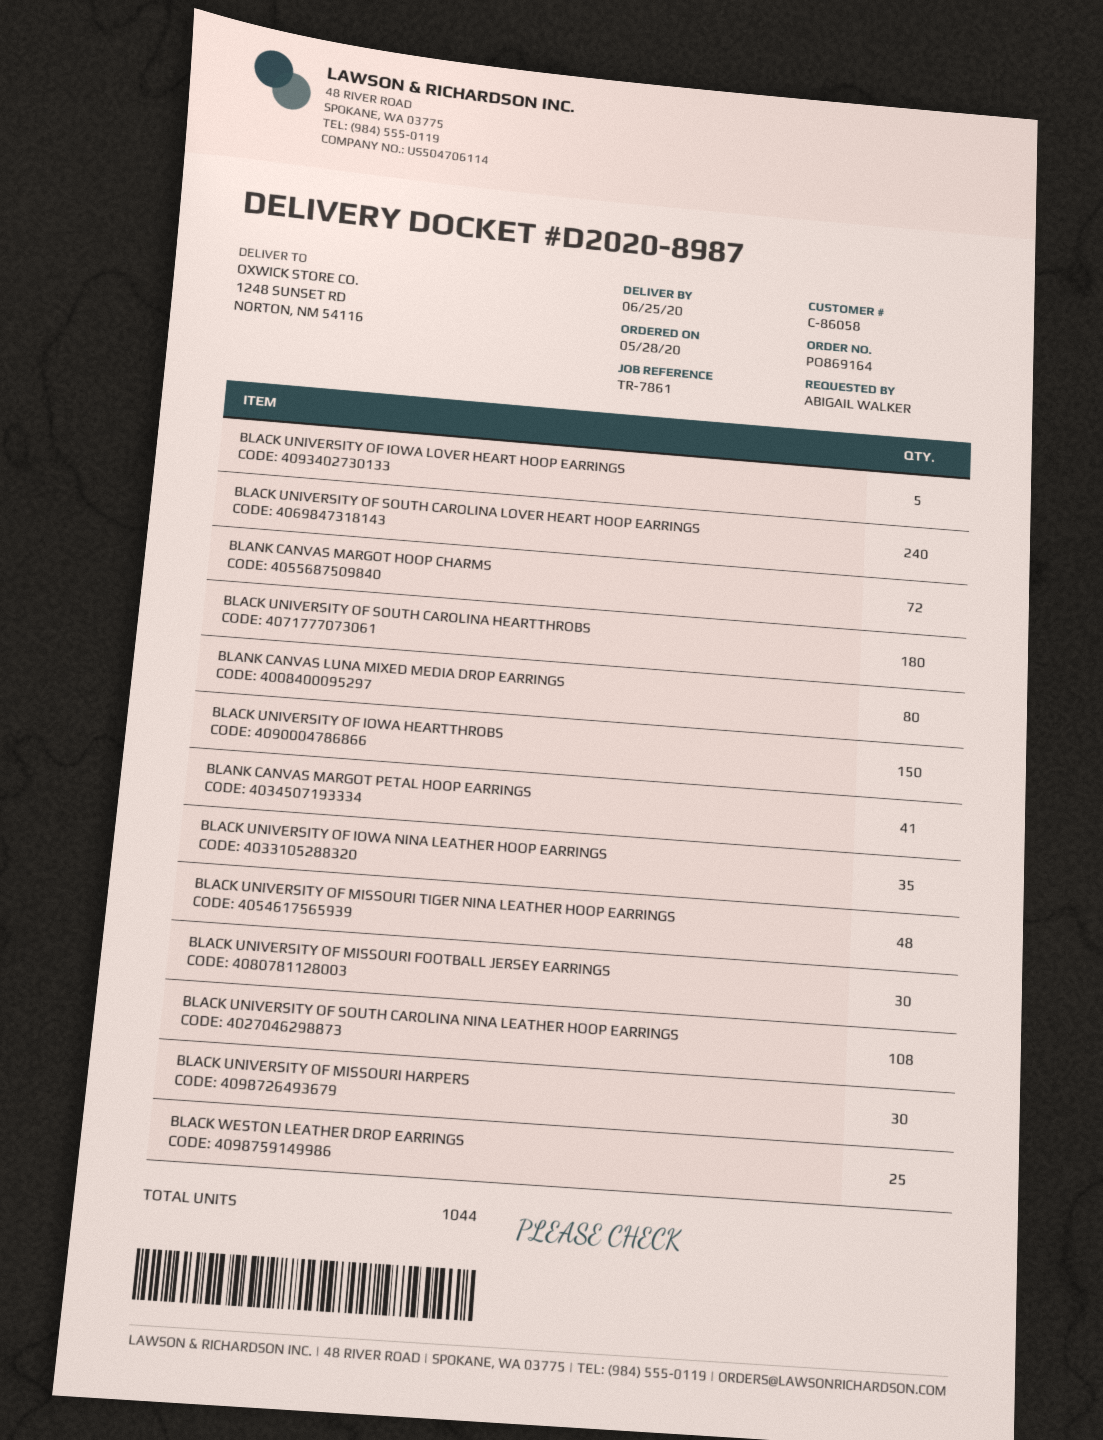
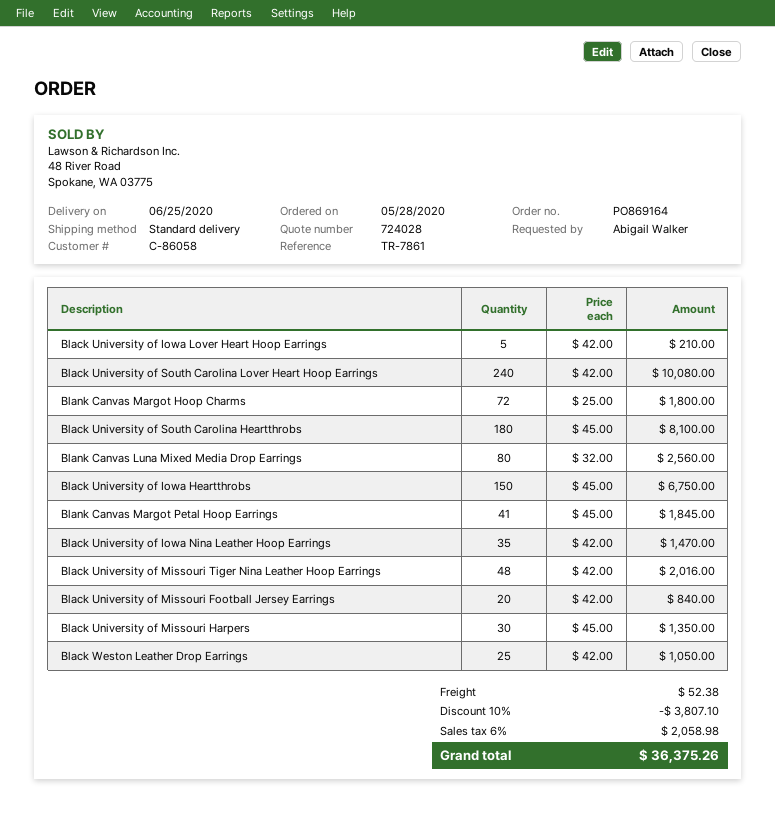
BLACK UNIVERSITY OF MISSOURI FOOTBALL JERSEY EARRINGS: 30 -> 20
BLACK UNIVERSITY OF SOUTH CAROLINA NINA LEATHER HOOP EARRINGS: 108 -> none

